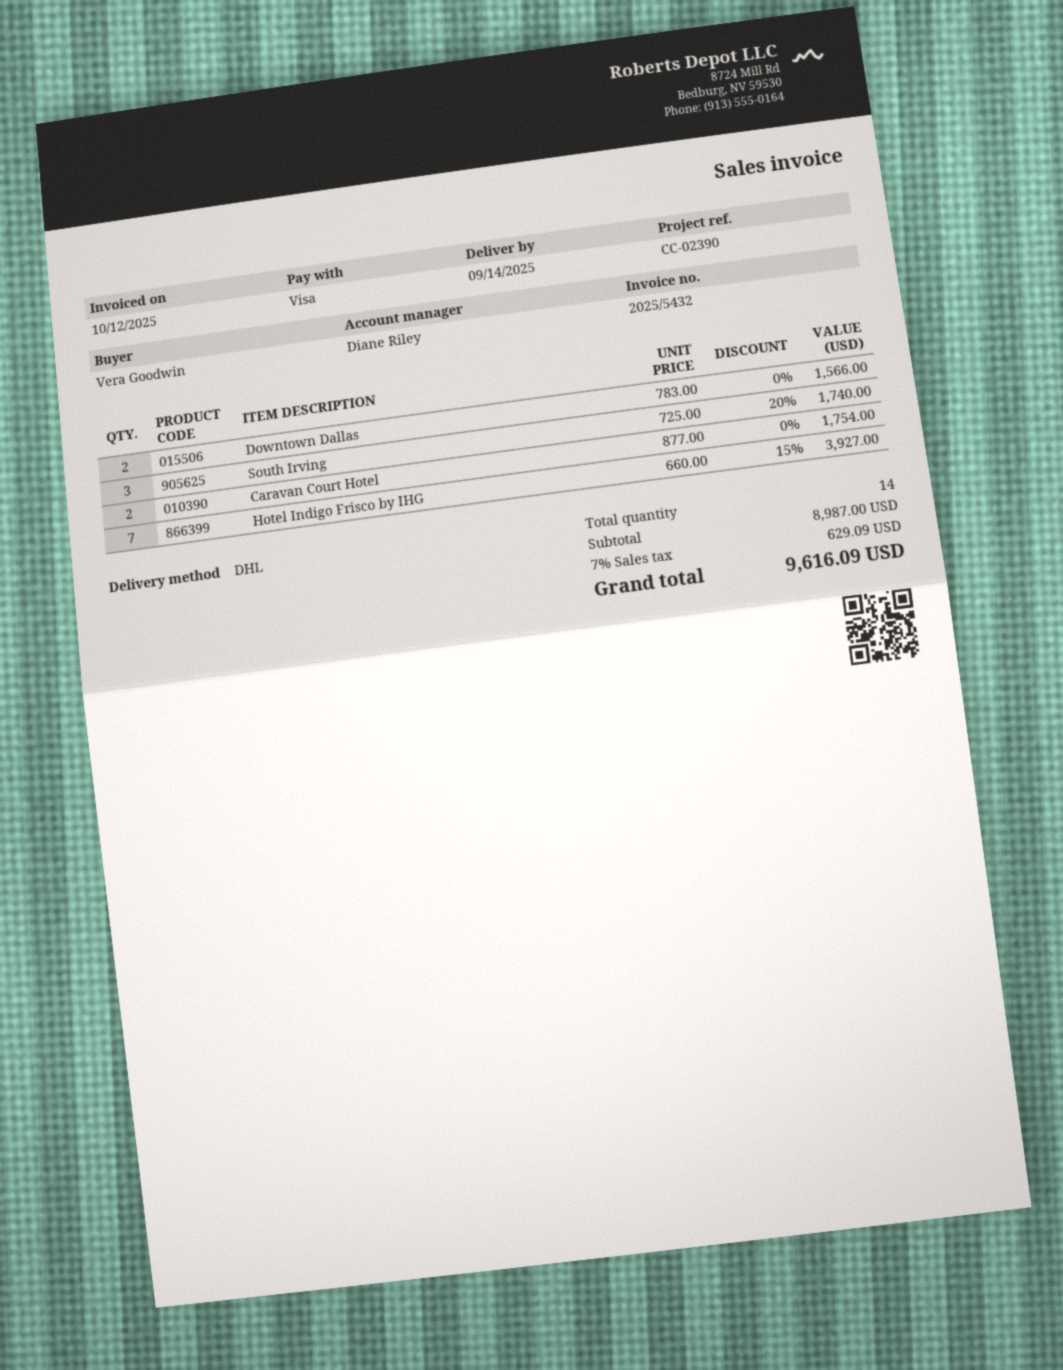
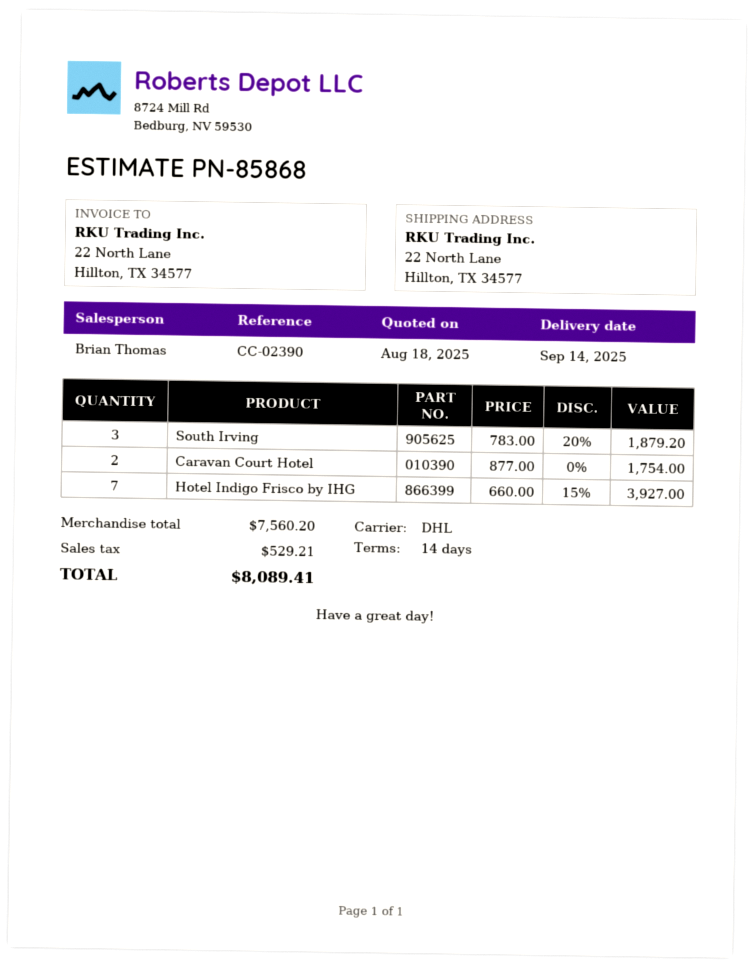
sales rep: Diane Riley -> Brian Thomas
Downtown Dallas: 2 x 783.00 = 1566.00 -> none
South Irving: 3 x 725.00 - 20% = 1740.00 -> 3 x 783.00 - 20% = 1879.20
subtotal: 8987.00 -> 7560.20
tax: 629.09 -> 529.21
total: 9616.09 -> 8089.41

